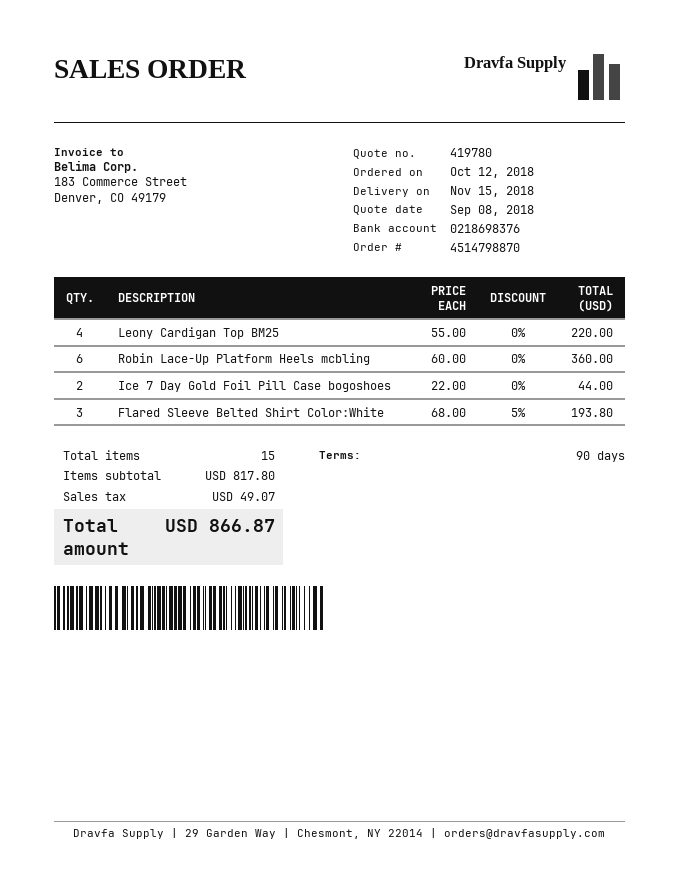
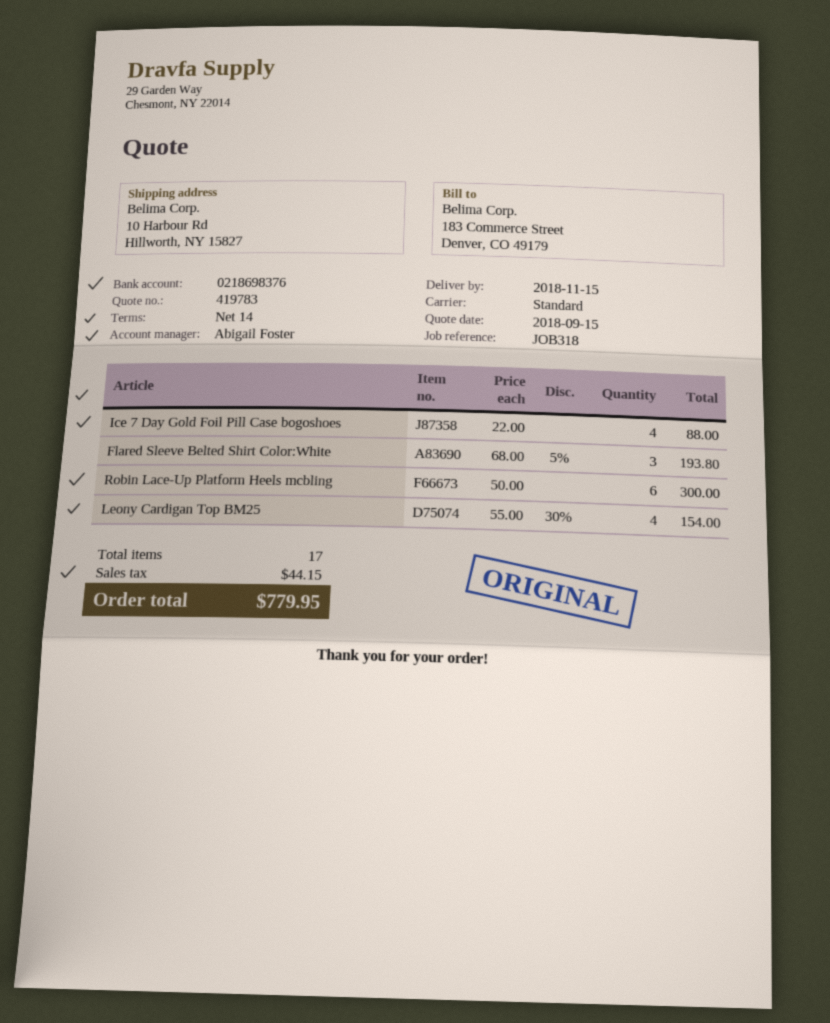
quote number: 419780 -> 419783
quote date: 2018-09-08 -> 2018-09-15
payment terms: 90 days -> 14 days
Leony Cardigan Top BM25: 4 x 55.00 = 220.00 -> 4 x 55.00 - 30% = 154.00
Robin Lace-Up Platform Heels mcbling: 6 x 60.00 = 360.00 -> 6 x 50.00 = 300.00
Ice 7 Day Gold Foil Pill Case bogoshoes: 2 x 22.00 = 44.00 -> 4 x 22.00 = 88.00
total quantity: 15 -> 17
tax: 49.07 -> 44.15
total: 866.87 -> 779.95

